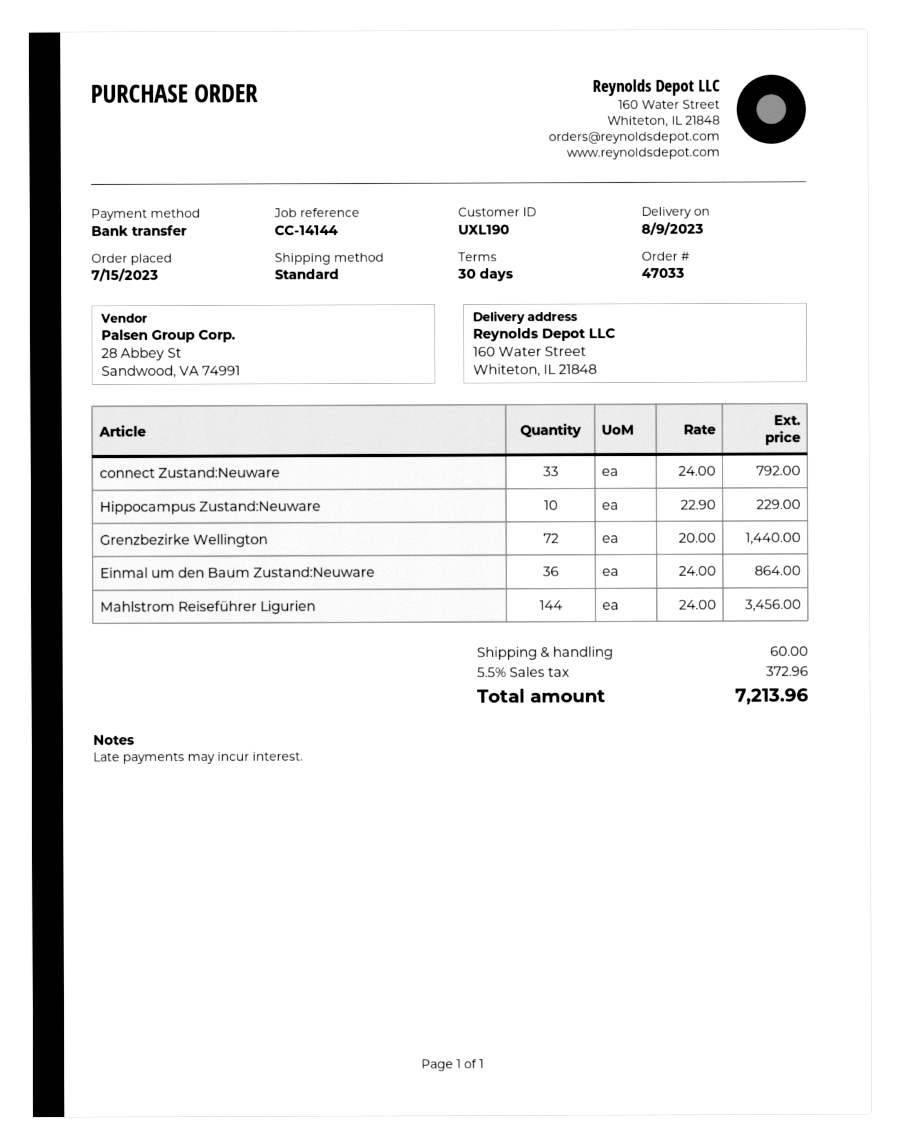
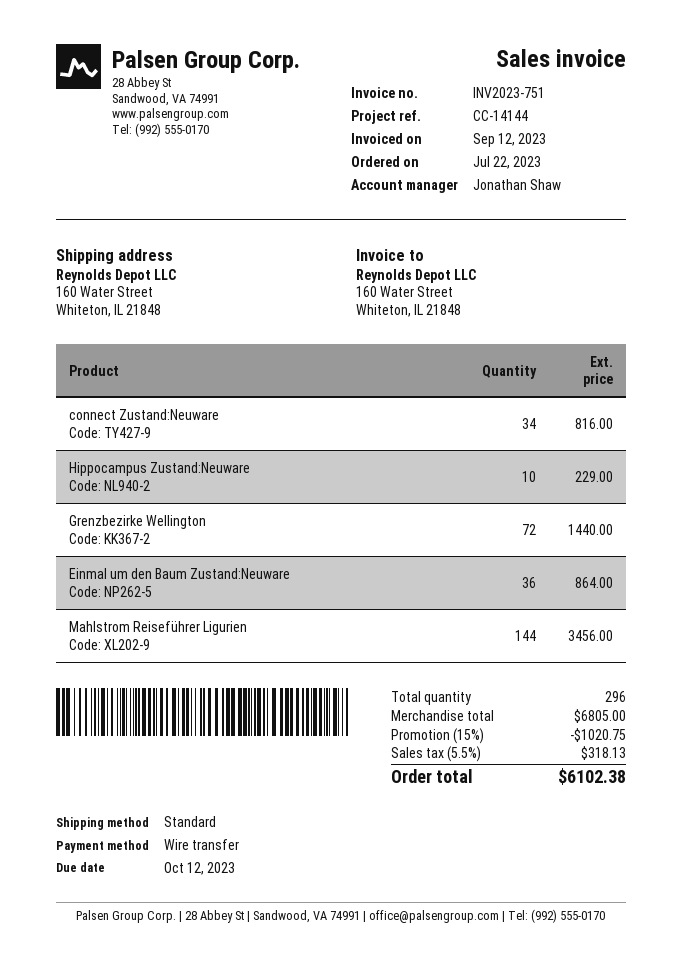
order date: 2023-07-15 -> 2023-07-22
connect Zustand:Neuware: 33 for 792.00 -> 34 for 816.00
discount: none -> 15% = 1020.75
shipping: 60.00 -> none
tax: 5.5% = 372.96 -> 5.5% = 318.13
total: 7213.96 -> 6102.38

